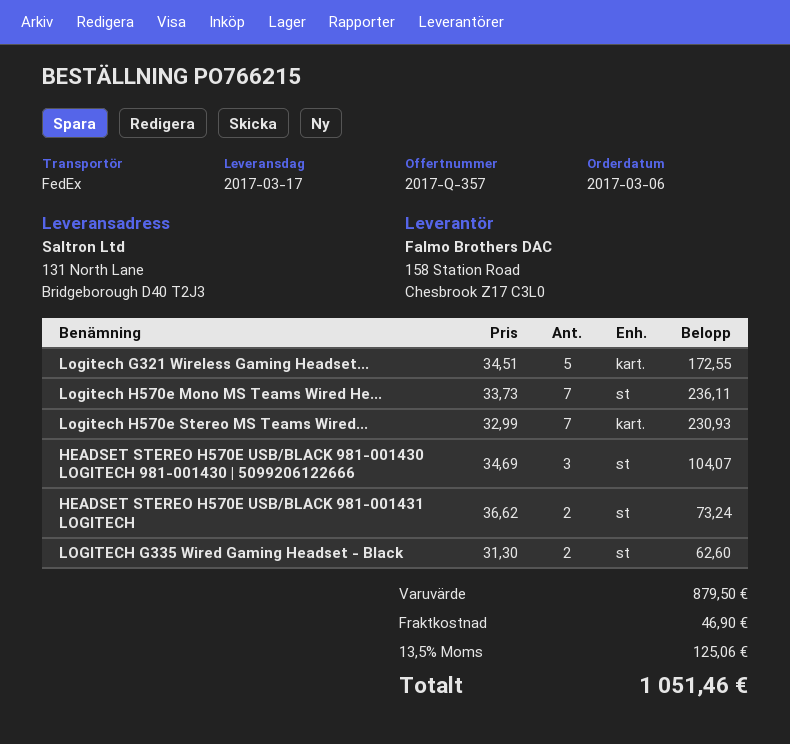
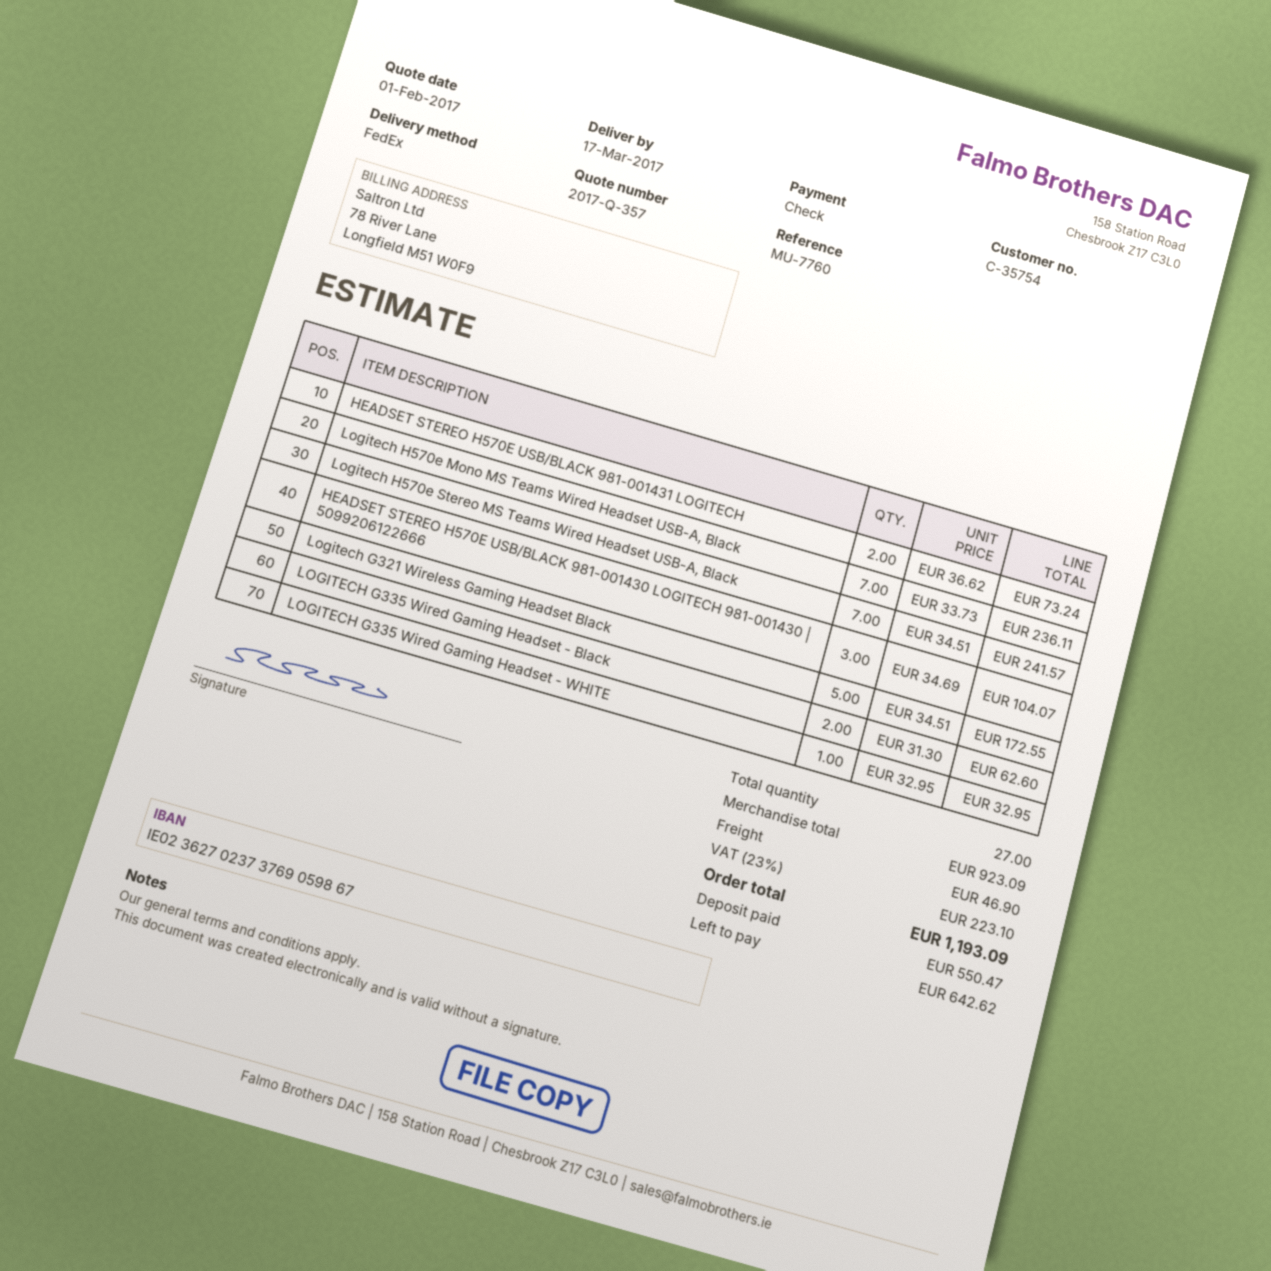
Logitech H570e Stereo MS Teams Wired...: 7 x 32.99 = 230.93 -> 7 x 34.51 = 241.57
LOGITECH G335 Wired Gaming Headset - WHITE: none -> 1 x 32.95 = 32.95
subtotal: 879.50 -> 923.09
tax: 13.5% = 125.06 -> 23% = 223.10
total: 1051.46 -> 1193.09

